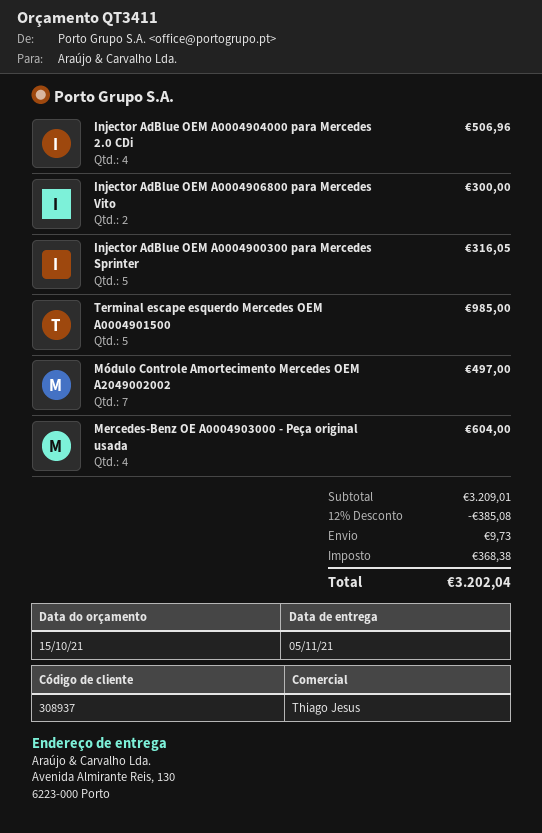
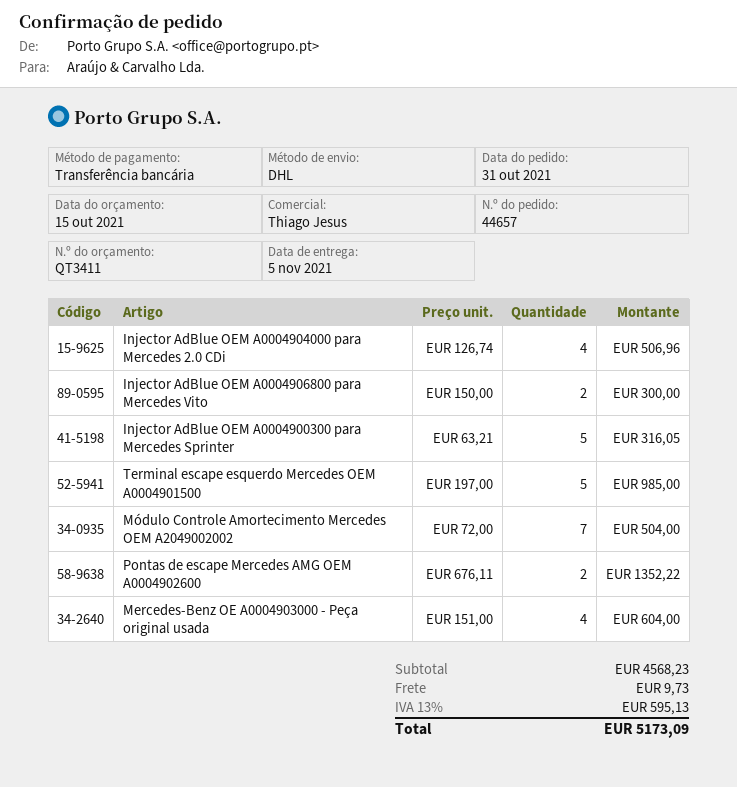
Módulo Controle Amortecimento Mercedes OEM A2049002002: 7 for 497.00 -> 7 for 504.00
Pontas de escape Mercedes AMG OEM A0004902600: none -> 2 for 1352.22
subtotal: 3209.01 -> 4568.23
discount: 12% = 385.08 -> none
tax: 368.38 -> 595.13
total: 3202.04 -> 5173.09

